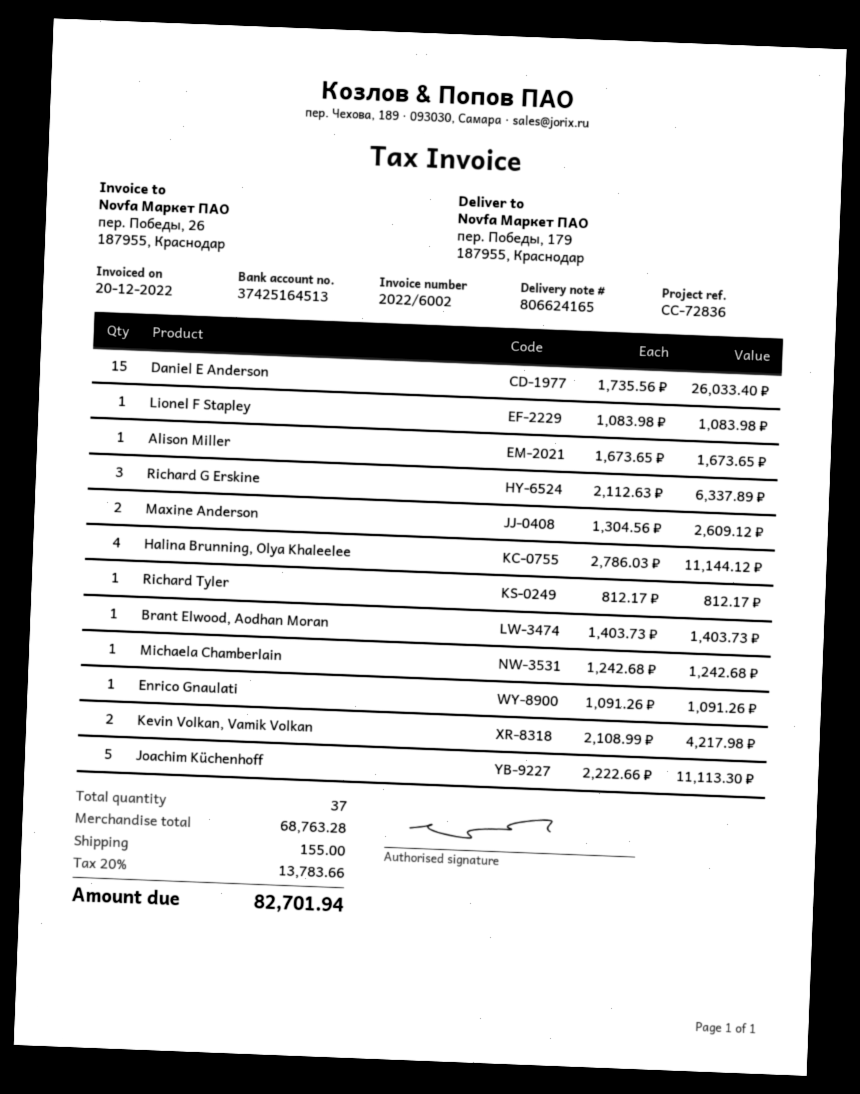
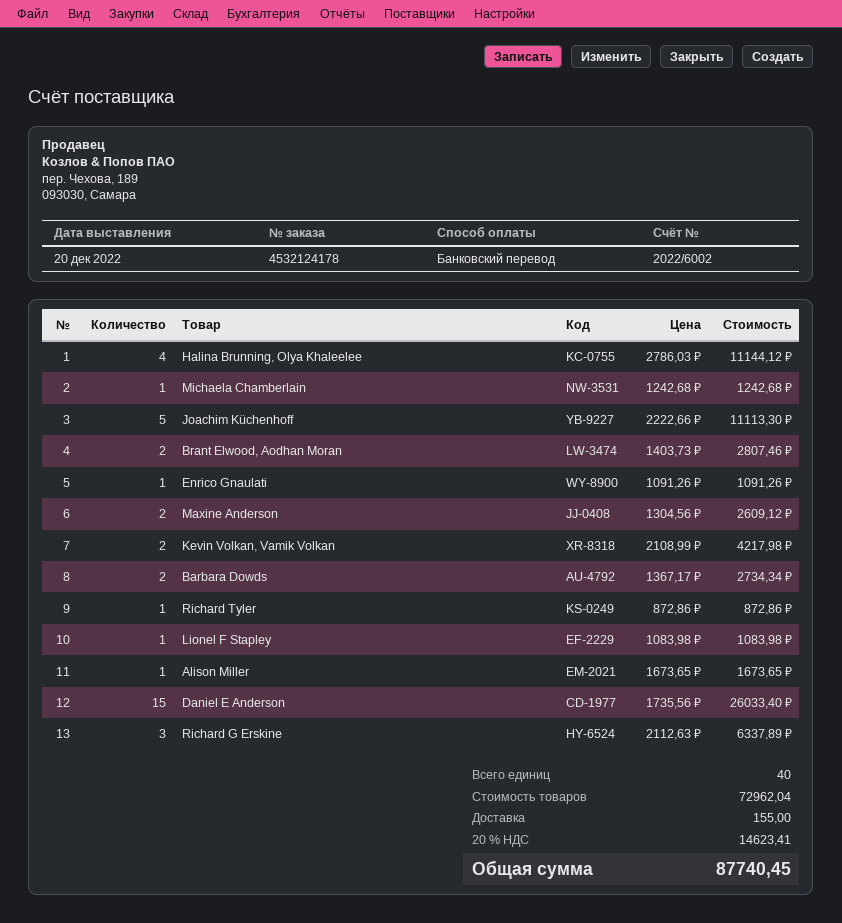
Richard Tyler: 1 x 812.17 = 812.17 -> 1 x 872.86 = 872.86
Brant Elwood, Aodhan Moran: 1 x 1403.73 = 1403.73 -> 2 x 1403.73 = 2807.46
Barbara Dowds: none -> 2 x 1367.17 = 2734.34
total quantity: 37 -> 40
subtotal: 68763.28 -> 72962.04
tax: 20% = 13783.66 -> 20% = 14623.41
total: 82701.94 -> 87740.45

